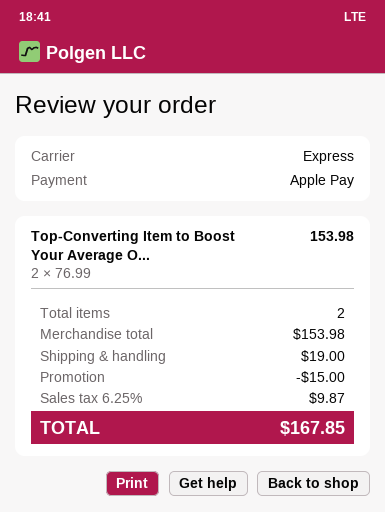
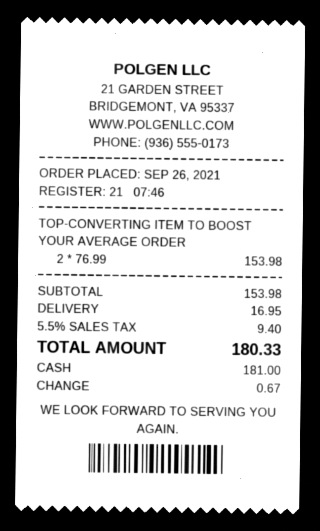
payment method: Apple Pay -> cash
discount: 15.00 -> none
shipping: 19.00 -> 16.95
tax: 6.25% = 9.87 -> 5.5% = 9.40
total: 167.85 -> 180.33

